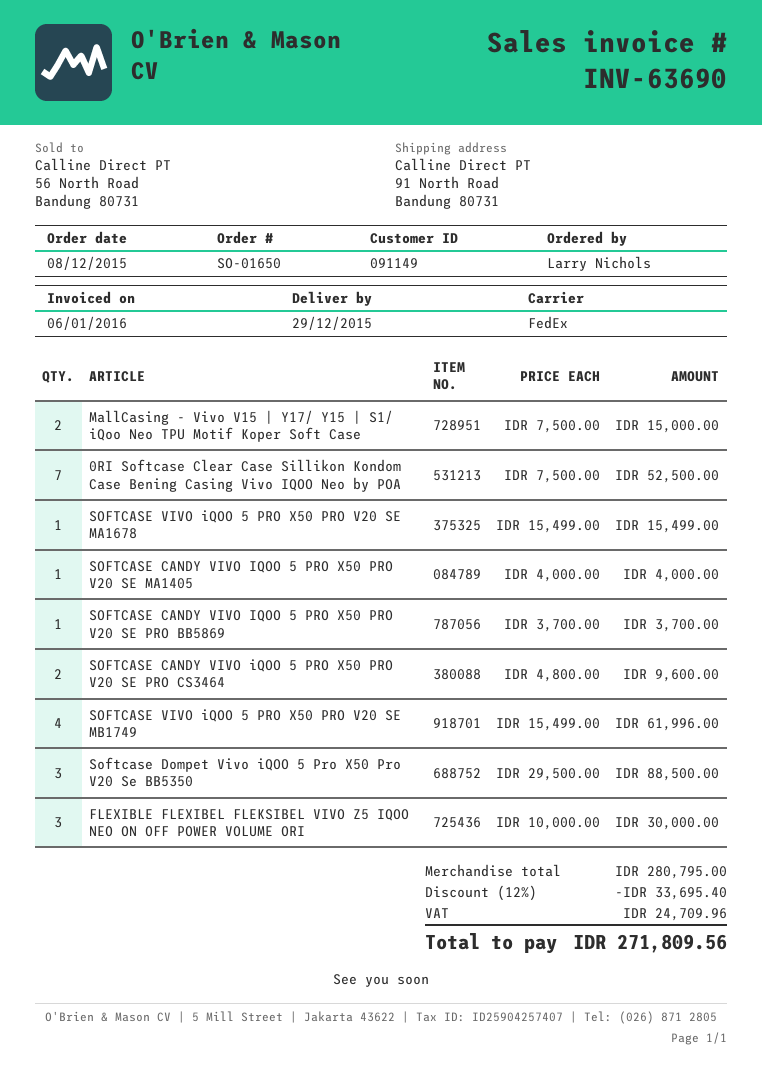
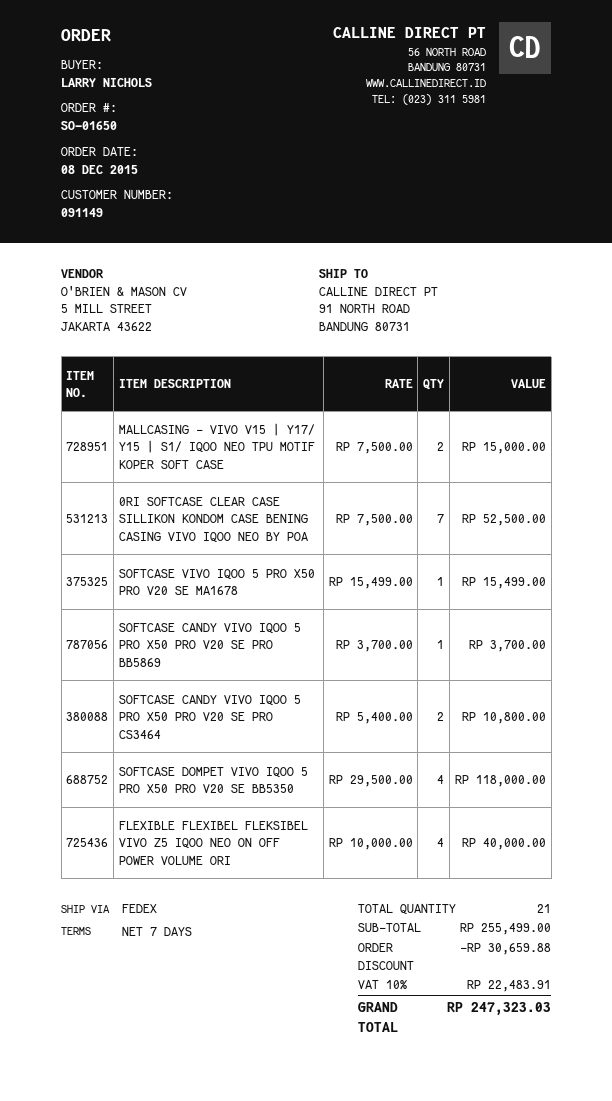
SOFTCASE CANDY VIVO IQOO 5 PRO X50 PRO V20 SE MA1405: 1 x 4000.00 = 4000.00 -> none
SOFTCASE CANDY VIVO iQOO 5 PRO X50 PRO V20 SE PRO CS3464: 2 x 4800.00 = 9600.00 -> 2 x 5400.00 = 10800.00
SOFTCASE VIVO iQOO 5 PRO X50 PRO V20 SE MB1749: 4 x 15499.00 = 61996.00 -> none
Softcase Dompet Vivo iQOO 5 Pro X50 Pro V20 Se BB5350: 3 x 29500.00 = 88500.00 -> 4 x 29500.00 = 118000.00
FLEXIBLE FLEXIBEL FLEKSIBEL VIVO Z5 IQOO NEO ON OFF POWER VOLUME ORI: 3 x 10000.00 = 30000.00 -> 4 x 10000.00 = 40000.00
subtotal: 280795.00 -> 255499.00
discount: 33695.40 -> 30659.88
tax: 24709.96 -> 22483.91
total: 271809.56 -> 247323.03

